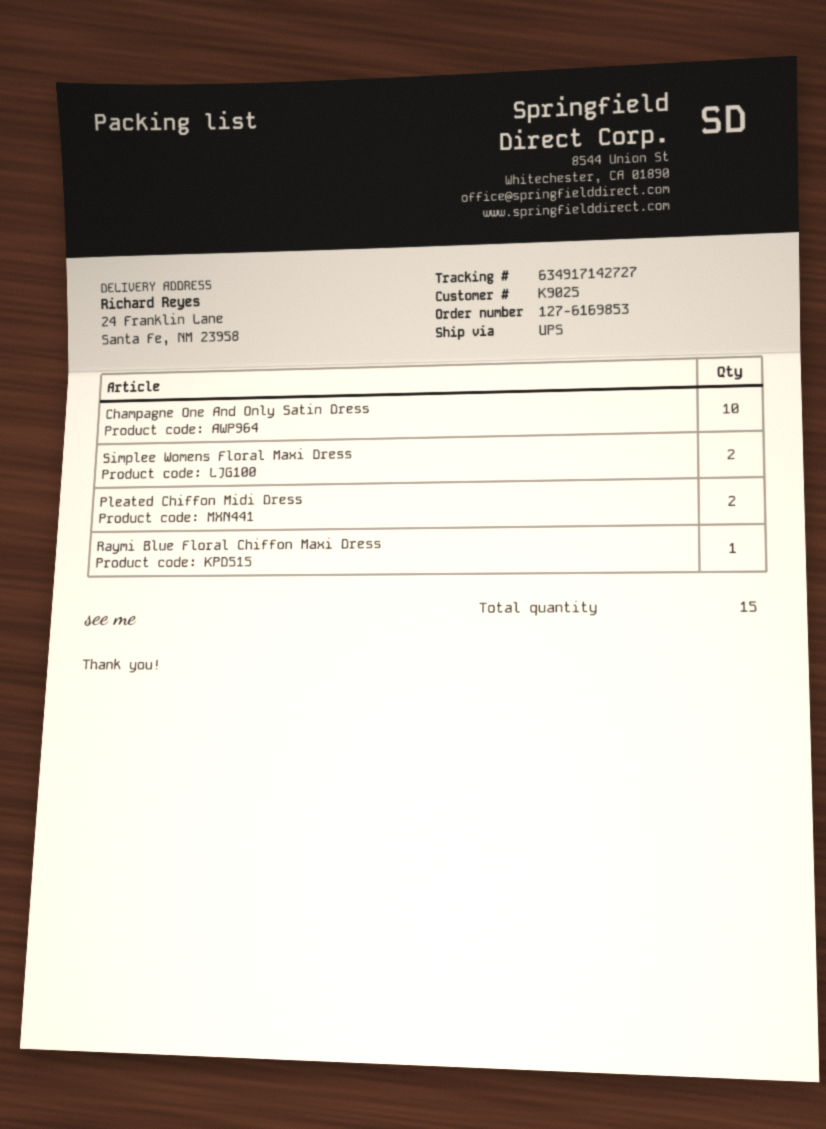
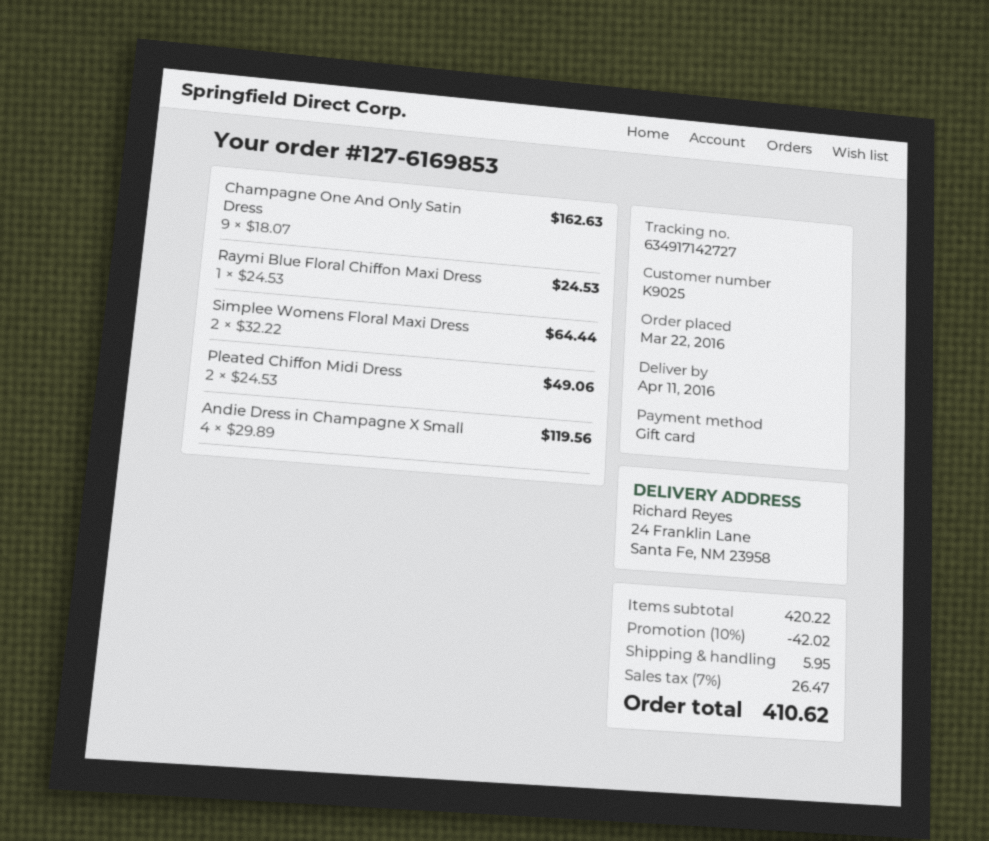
Champagne One And Only Satin Dress: 10 -> 9
Andie Dress in Champagne X Small: none -> 4

